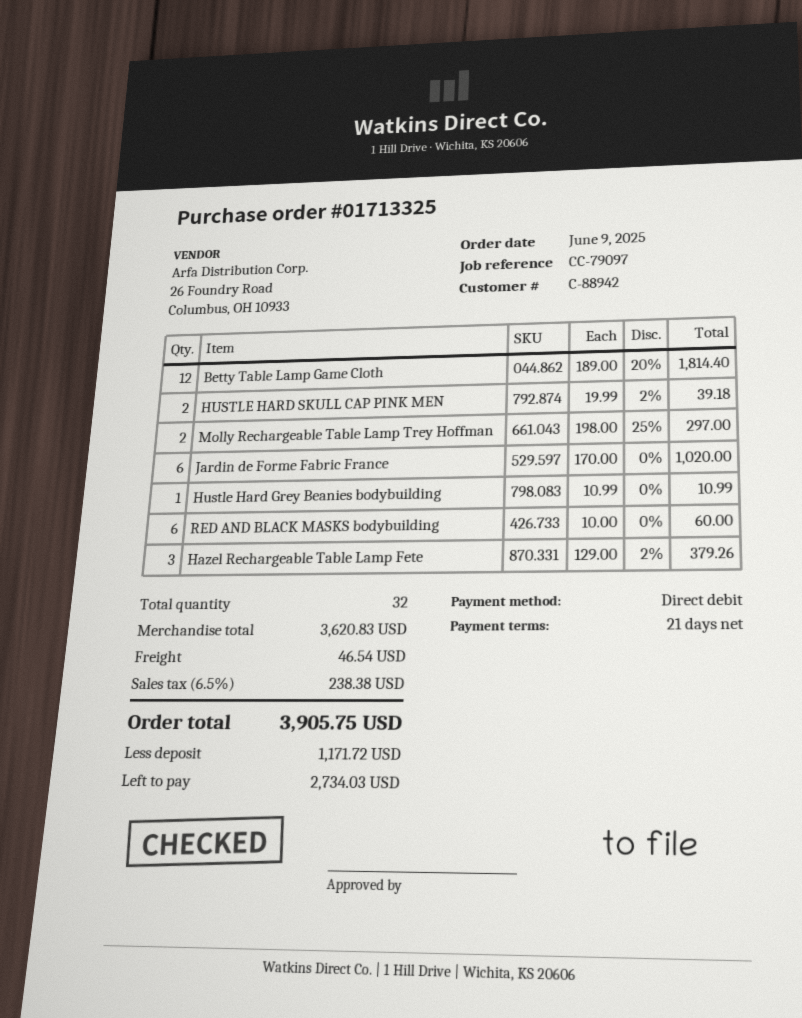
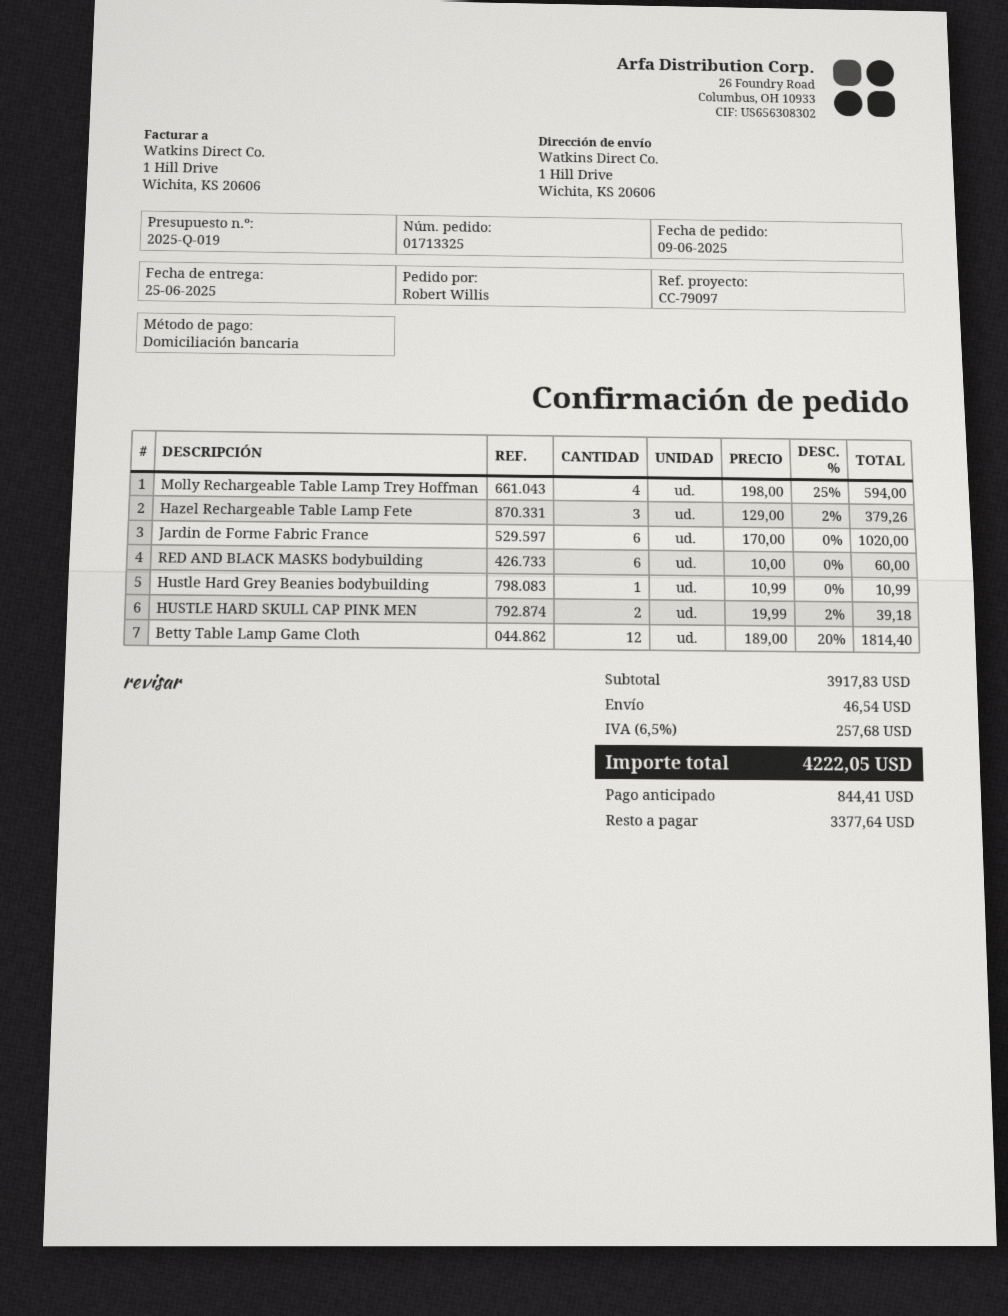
Molly Rechargeable Table Lamp Trey Hoffman: 2 x 198.00 - 25% = 297.00 -> 4 x 198.00 - 25% = 594.00
subtotal: 3620.83 -> 3917.83
tax: 6.5% = 238.38 -> 6.5% = 257.68
total: 3905.75 -> 4222.05
deposit: 1171.72 -> 844.41
balance: 2734.03 -> 3377.64

